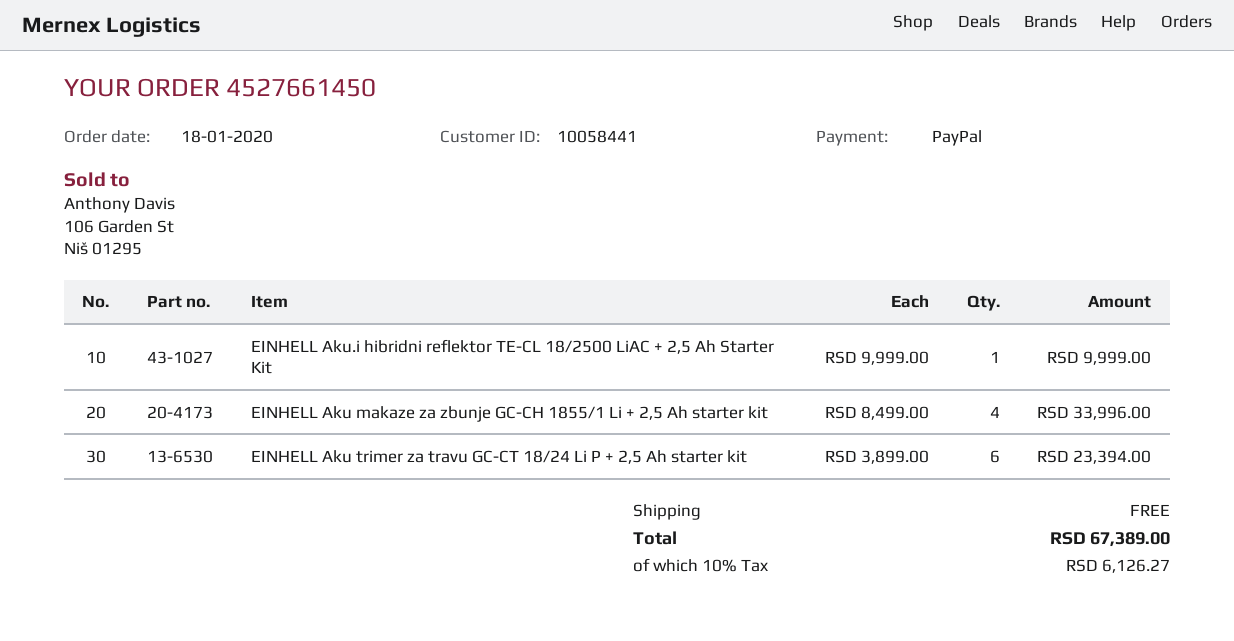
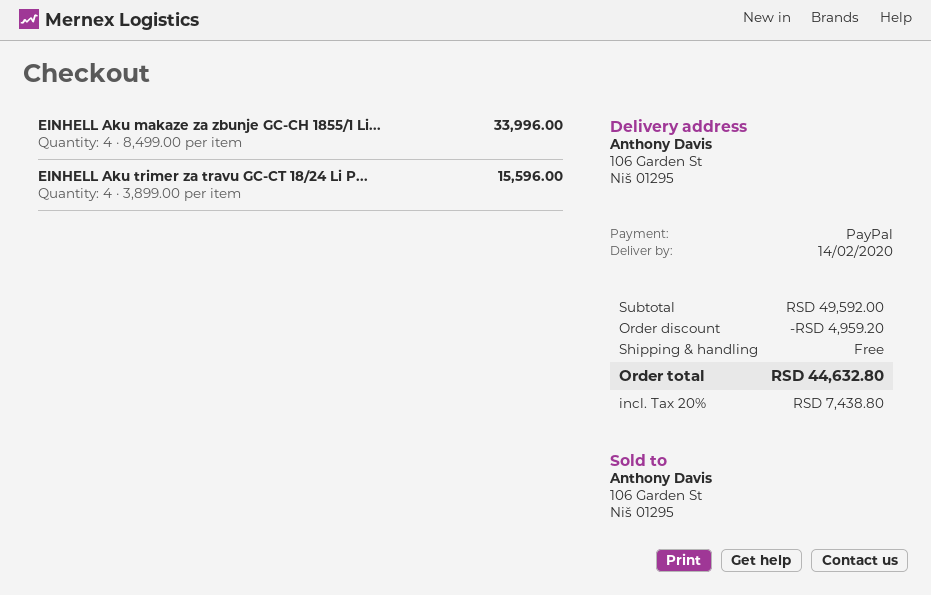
EINHELL Aku.i hibridni reflektor TE-CL 18/2500 LiAC + 2,5 Ah Starter Kit: 1 x 9999.00 = 9999.00 -> none
EINHELL Aku trimer za travu GC-CT 18/24 Li P + 2,5 Ah starter kit: 6 x 3899.00 = 23394.00 -> 4 x 3899.00 = 15596.00
discount: none -> 4959.20
tax: 10% = 6126.27 -> 20% = 7438.80
total: 67389.00 -> 44632.80

